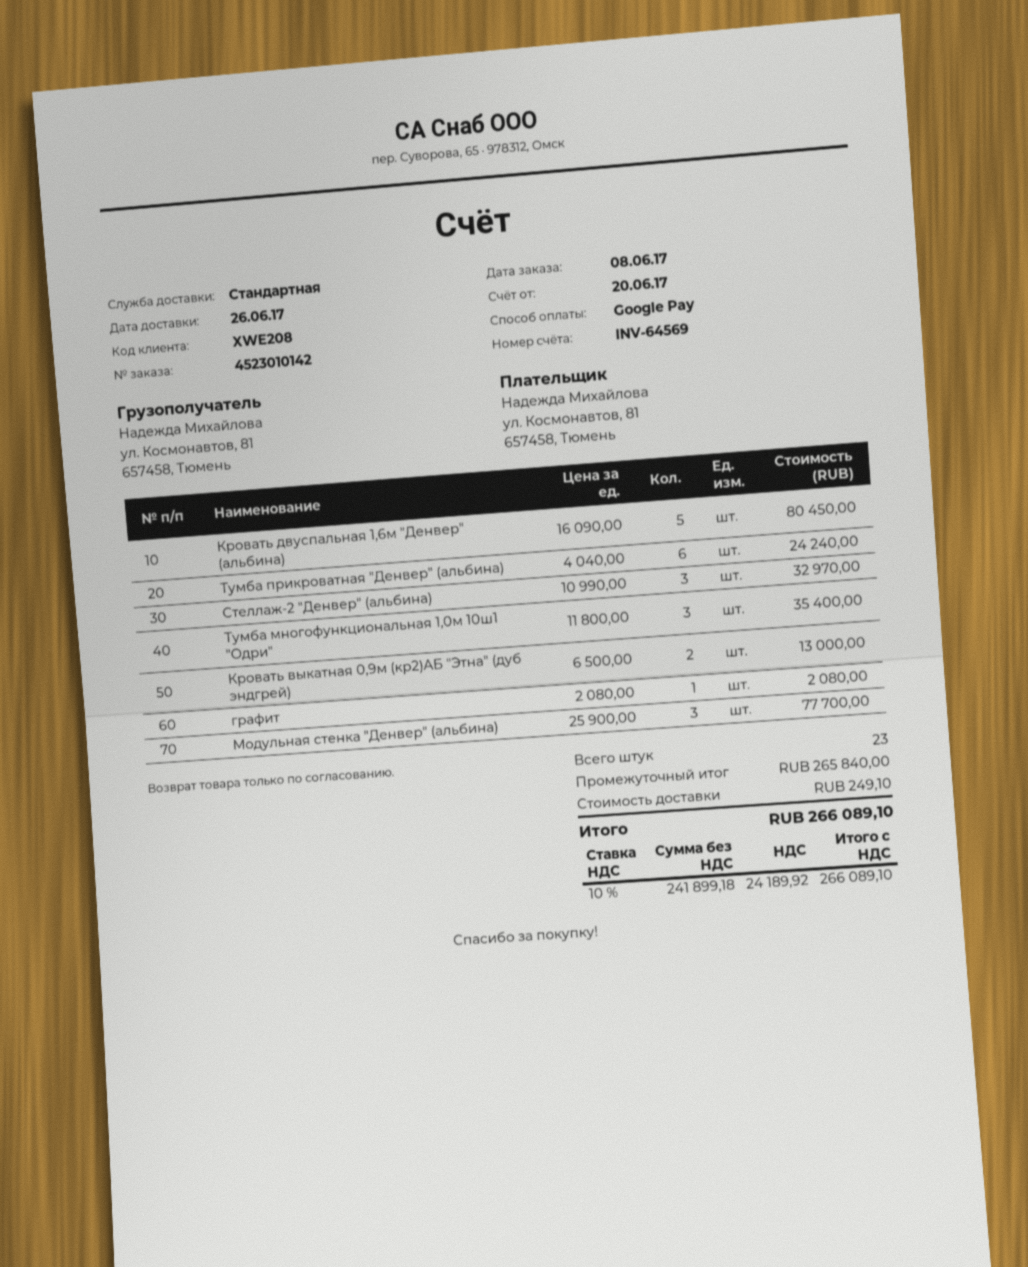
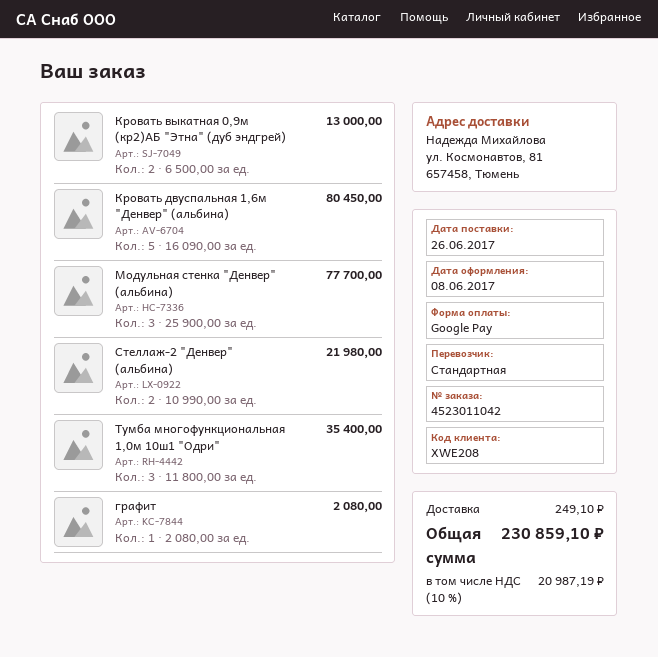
order number: 4523010142 -> 4523011042
Тумба прикроватная "Денвер" (альбина): 6 x 4040.00 = 24240.00 -> none
Стеллаж-2 "Денвер" (альбина): 3 x 10990.00 = 32970.00 -> 2 x 10990.00 = 21980.00
tax: 10% = 24189.92 -> 10% = 20987.19
total: 266089.10 -> 230859.10

